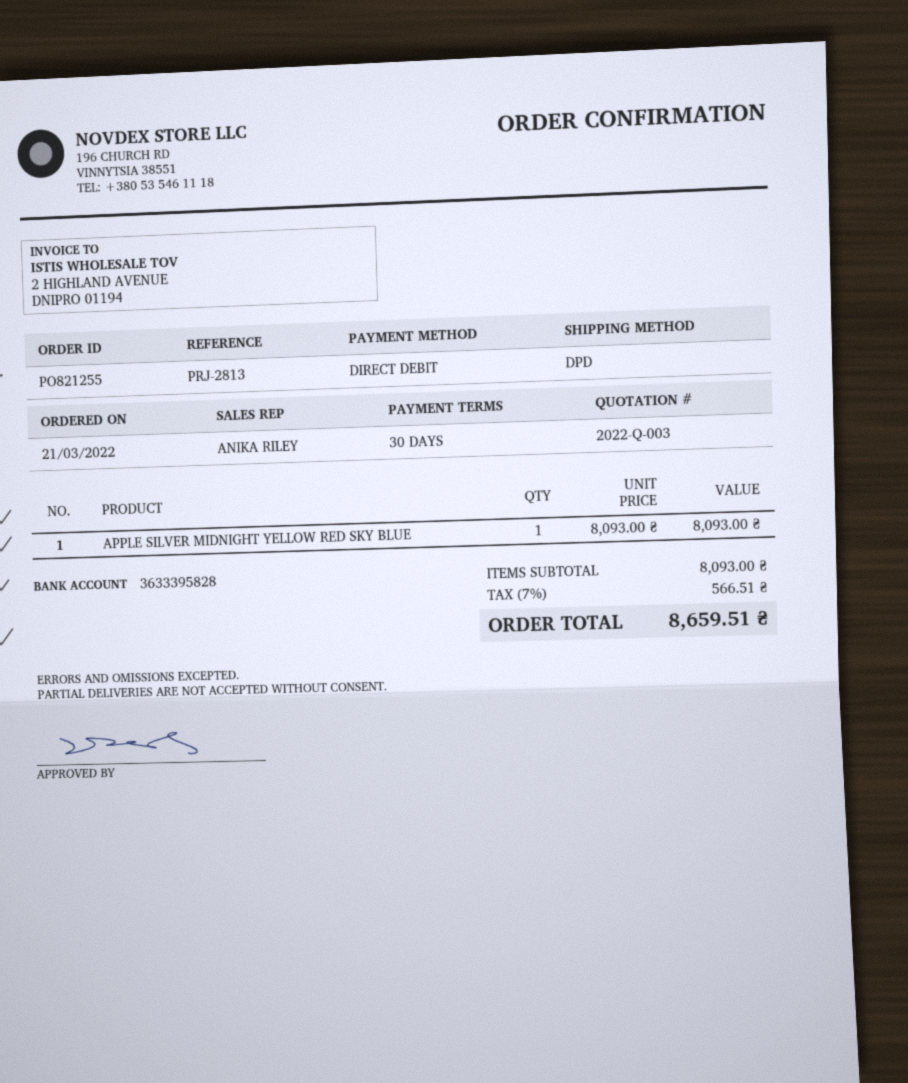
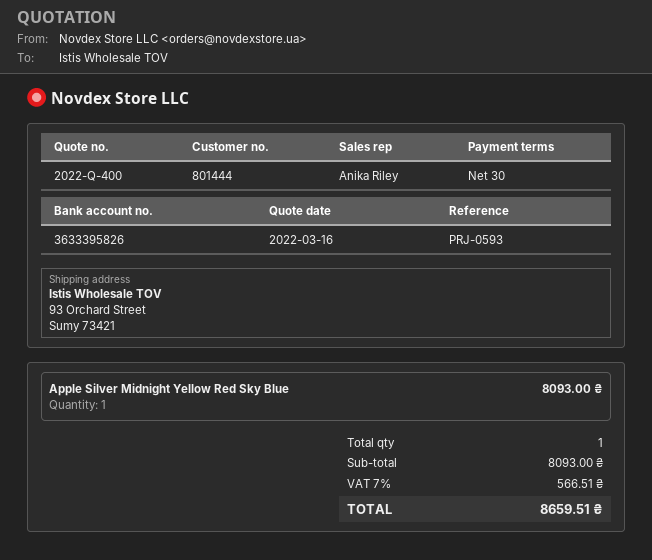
quote number: 2022-Q-003 -> 2022-Q-400
reference: PRJ-2813 -> PRJ-0593
bank account: 3633395828 -> 3633395826

